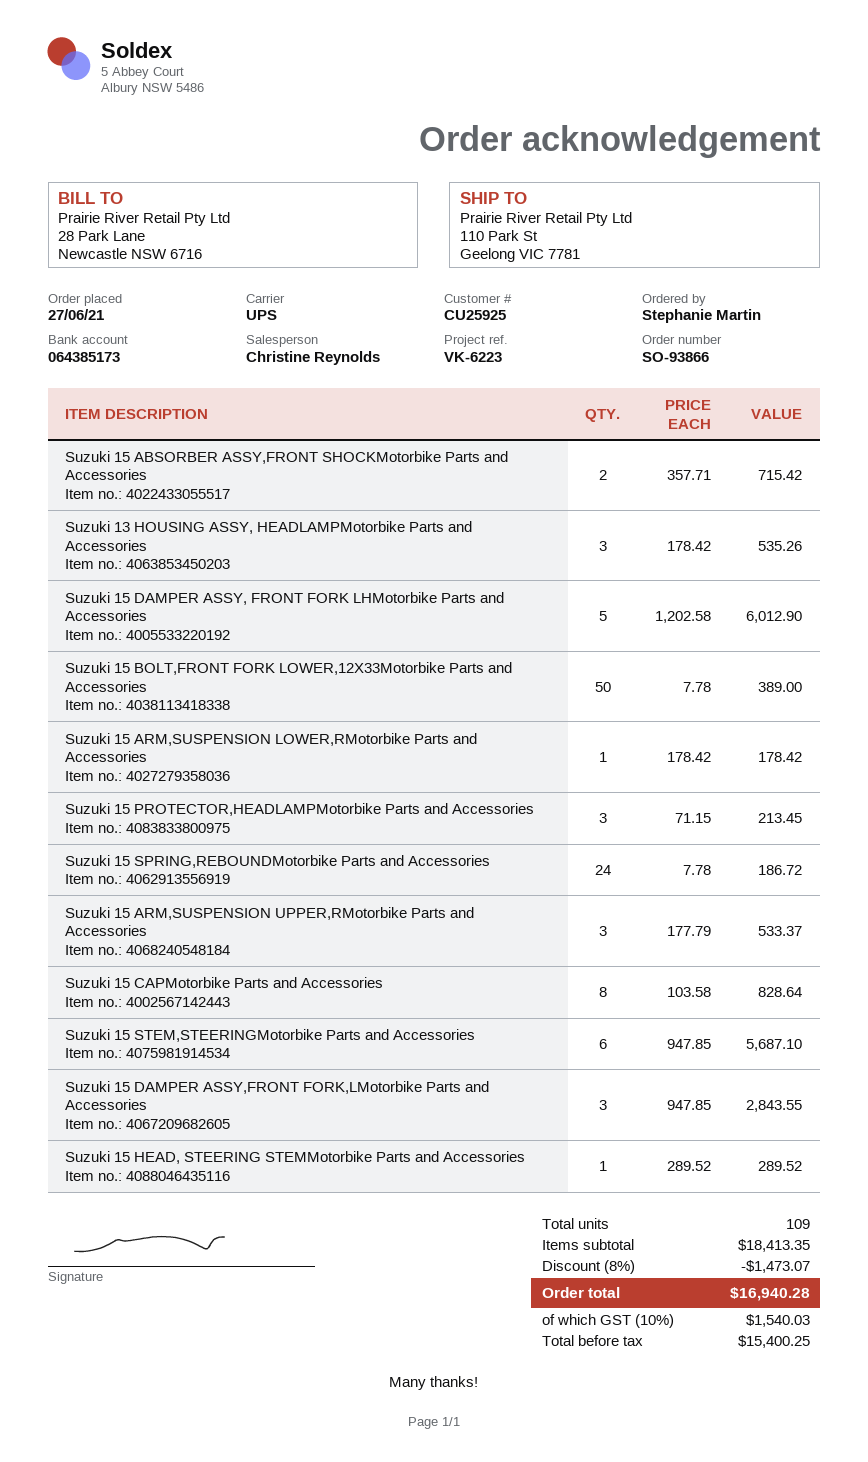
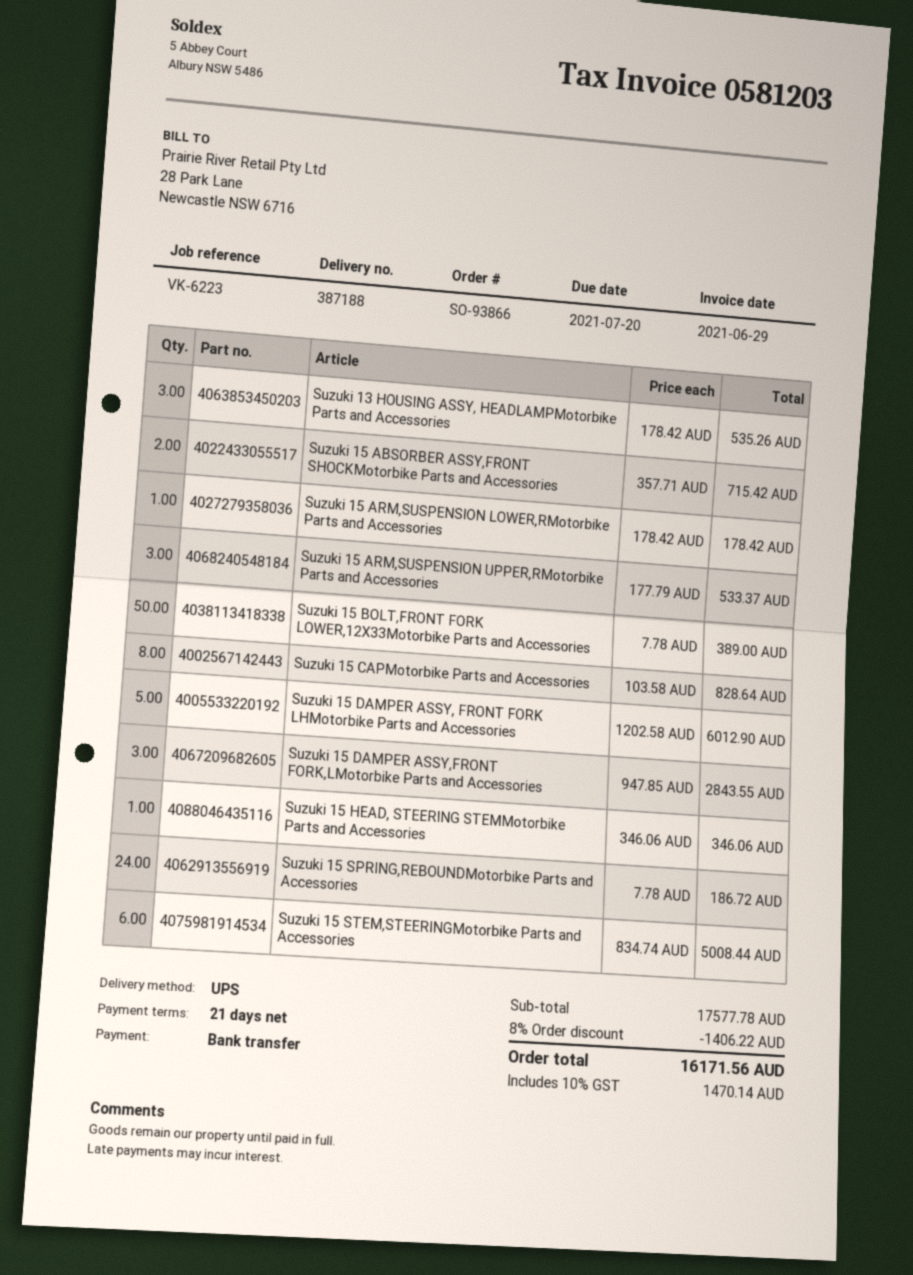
Suzuki 15 PROTECTOR,HEADLAMPMotorbike Parts and Accessories: 3 x 71.15 = 213.45 -> none
Suzuki 15 STEM,STEERINGMotorbike Parts and Accessories: 6 x 947.85 = 5687.10 -> 6 x 834.74 = 5008.44
Suzuki 15 HEAD, STEERING STEMMotorbike Parts and Accessories: 1 x 289.52 = 289.52 -> 1 x 346.06 = 346.06
subtotal: 18413.35 -> 17577.78
discount: 8% = 1473.07 -> 8% = 1406.22
tax: 10% = 1540.03 -> 10% = 1470.14
total: 16940.28 -> 16171.56

